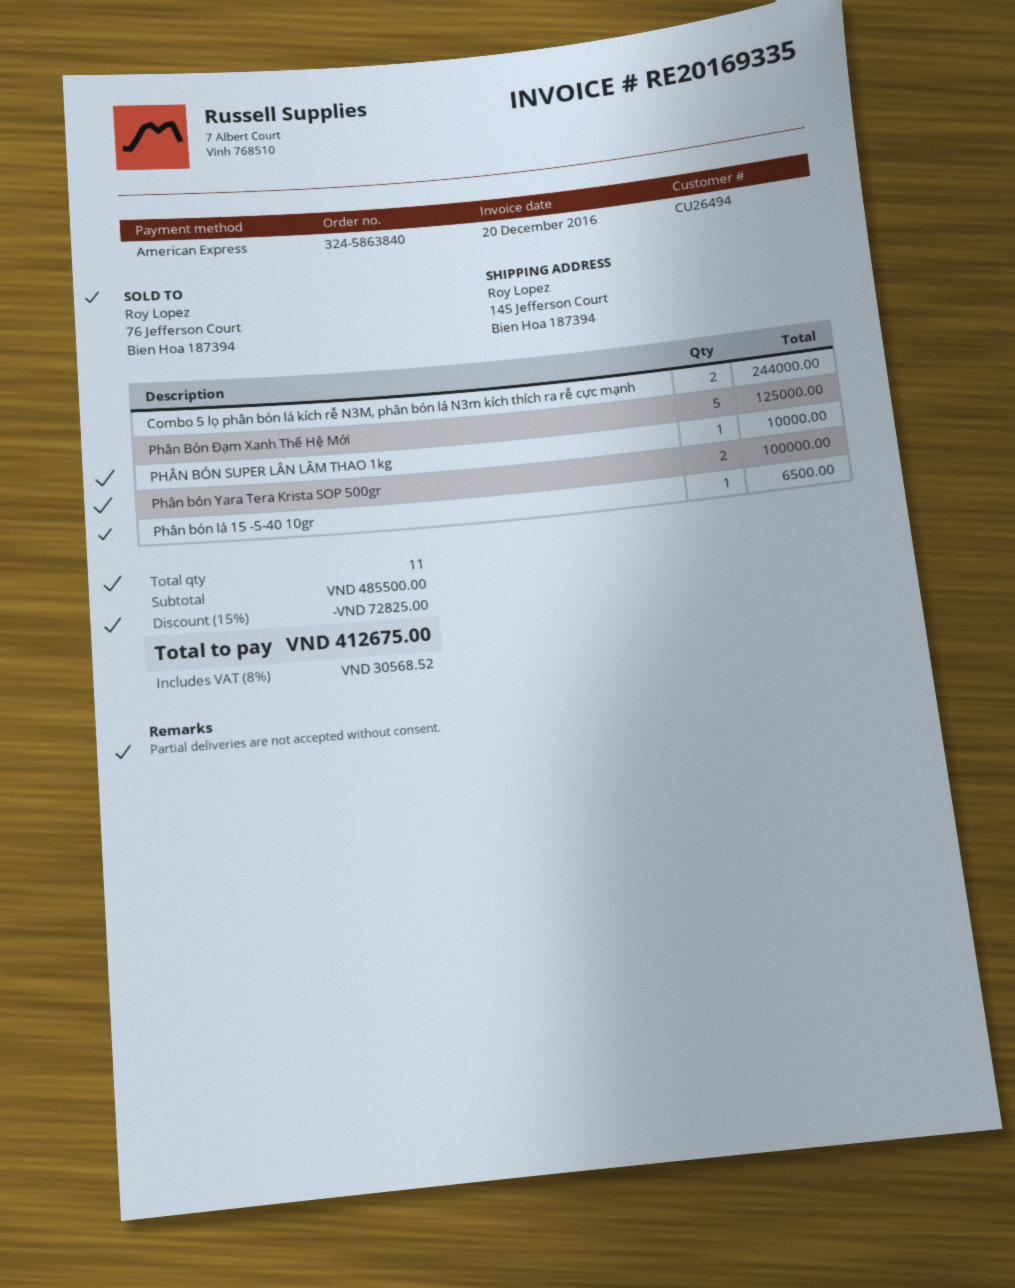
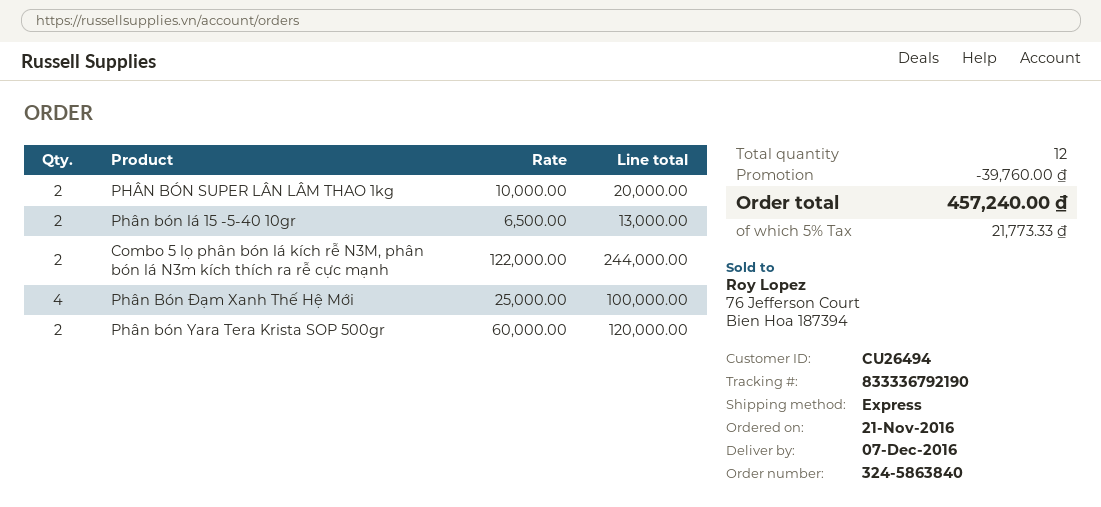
Phân Bón Đạm Xanh Thế Hệ Mới: 5 for 125000.00 -> 4 for 100000.00
PHÂN BÓN SUPER LÂN LÂM THAO 1kg: 1 for 10000.00 -> 2 for 20000.00
Phân bón Yara Tera Krista SOP 500gr: 2 for 100000.00 -> 2 for 120000.00
Phân bón lá 15 -5-40 10gr: 1 for 6500.00 -> 2 for 13000.00
total quantity: 11 -> 12
discount: 72825.00 -> 39760.00
tax: 8% = 30568.52 -> 5% = 21773.33
total: 412675.00 -> 457240.00

